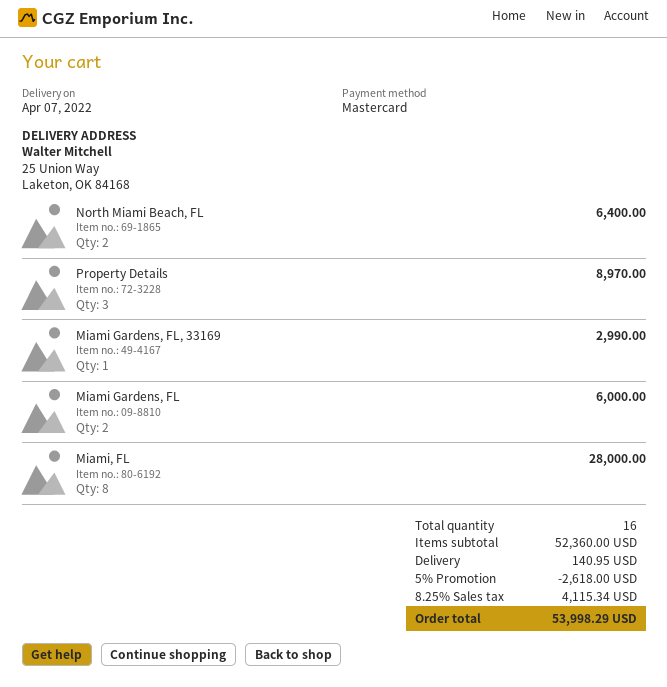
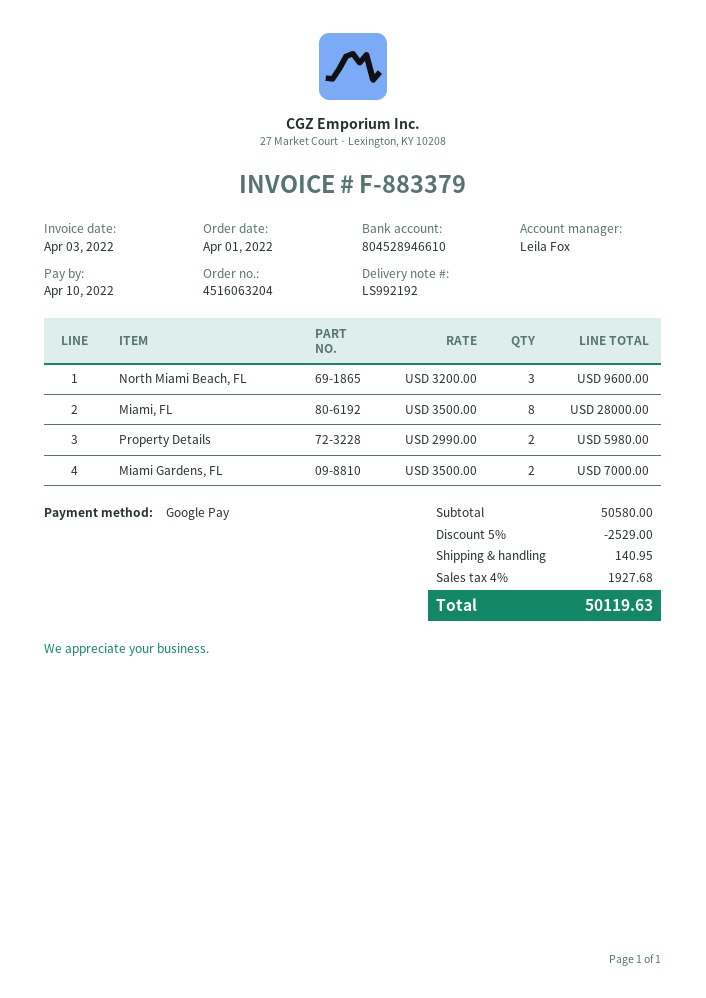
payment method: Mastercard -> Google Pay
North Miami Beach, FL: 2 for 6400.00 -> 3 for 9600.00
Property Details: 3 for 8970.00 -> 2 for 5980.00
Miami Gardens, FL, 33169: 1 for 2990.00 -> none
Miami Gardens, FL: 2 for 6000.00 -> 2 for 7000.00
subtotal: 52360.00 -> 50580.00
discount: 5% = 2618.00 -> 5% = 2529.00
tax: 8.25% = 4115.34 -> 4% = 1927.68
total: 53998.29 -> 50119.63

